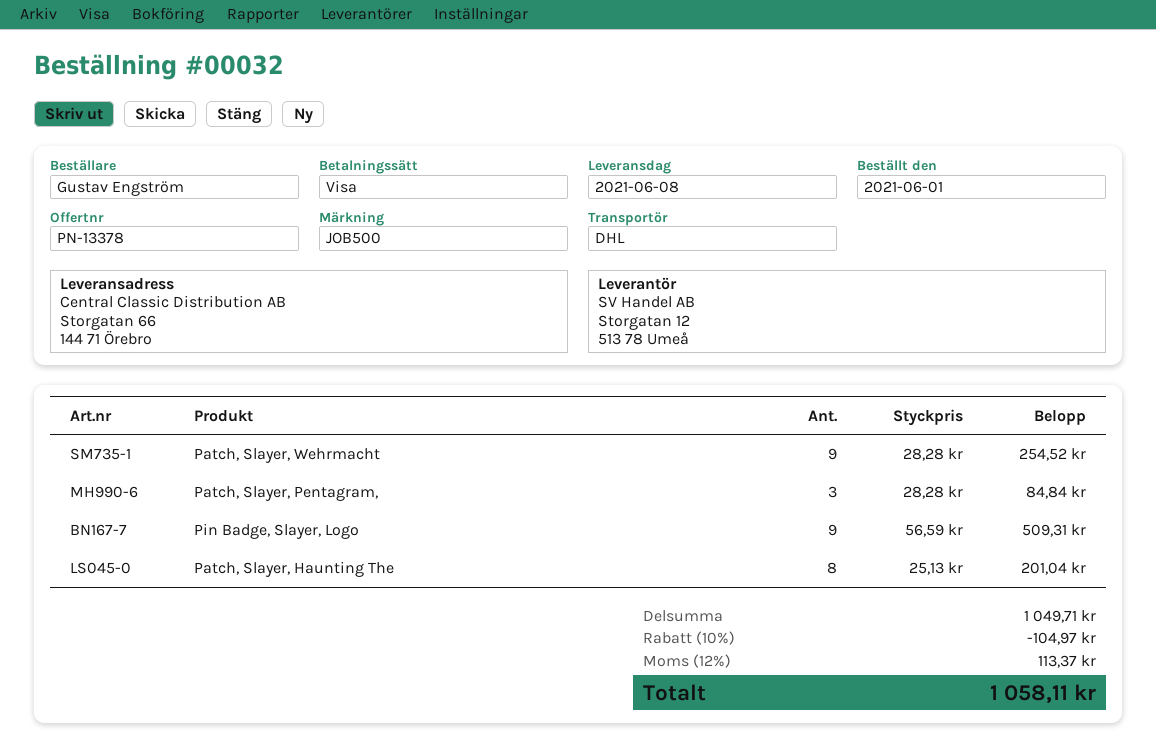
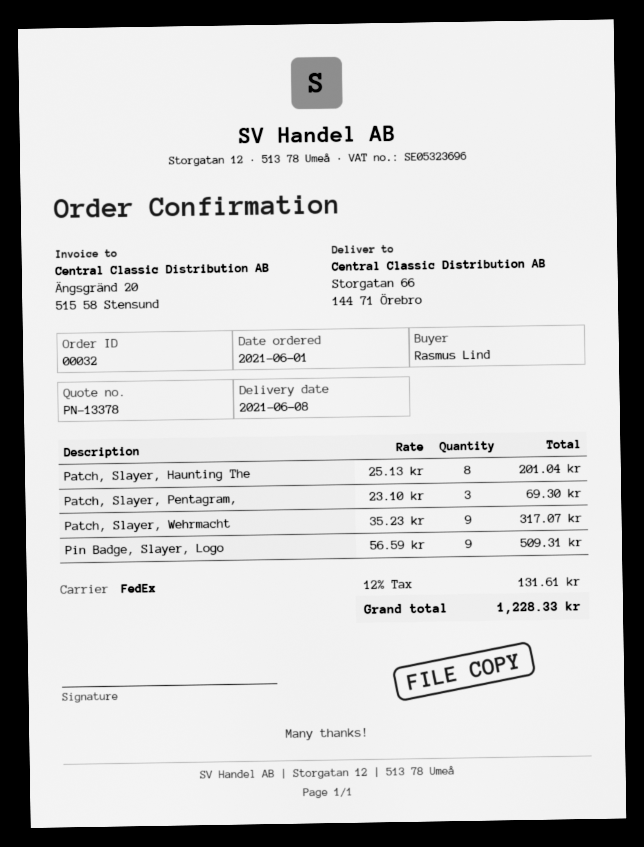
ordered by: Gustav Engström -> Rasmus Lind
shipping method: DHL -> FedEx
Patch, Slayer, Wehrmacht: 9 x 28.28 = 254.52 -> 9 x 35.23 = 317.07
Patch, Slayer, Pentagram,: 3 x 28.28 = 84.84 -> 3 x 23.10 = 69.30
discount: 10% = 104.97 -> none
tax: 12% = 113.37 -> 12% = 131.61
total: 1058.11 -> 1228.33

